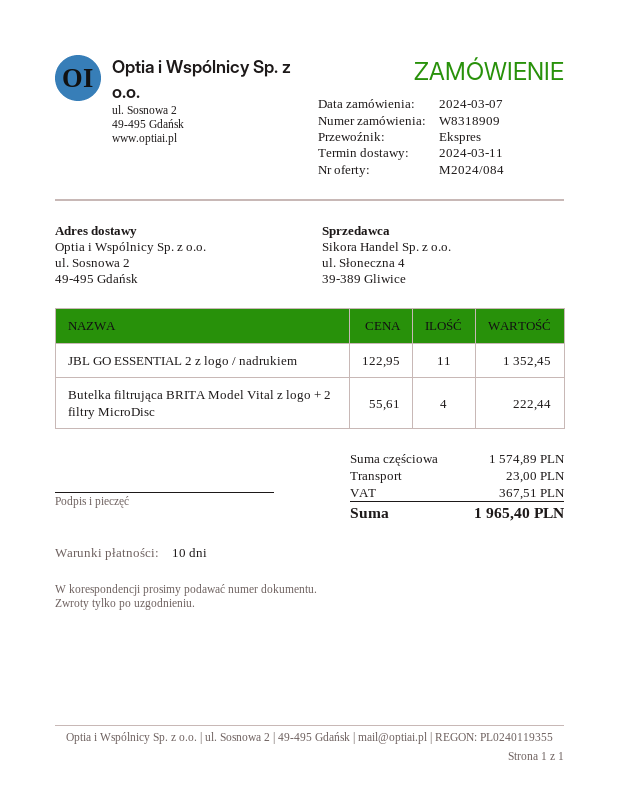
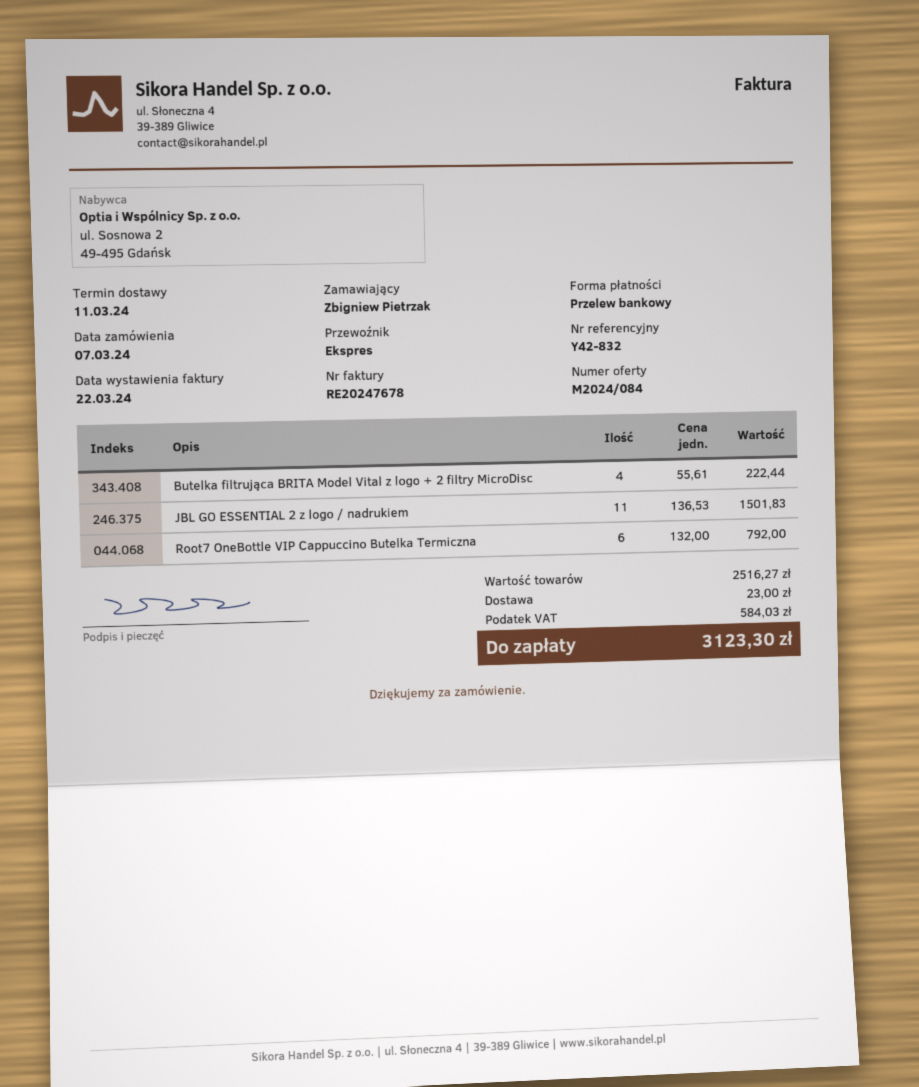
JBL GO ESSENTIAL 2 z logo / nadrukiem: 11 x 122.95 = 1352.45 -> 11 x 136.53 = 1501.83
Root7 OneBottle VIP Cappuccino Butelka Termiczna: none -> 6 x 132.00 = 792.00
subtotal: 1574.89 -> 2516.27
tax: 367.51 -> 584.03
total: 1965.40 -> 3123.30

